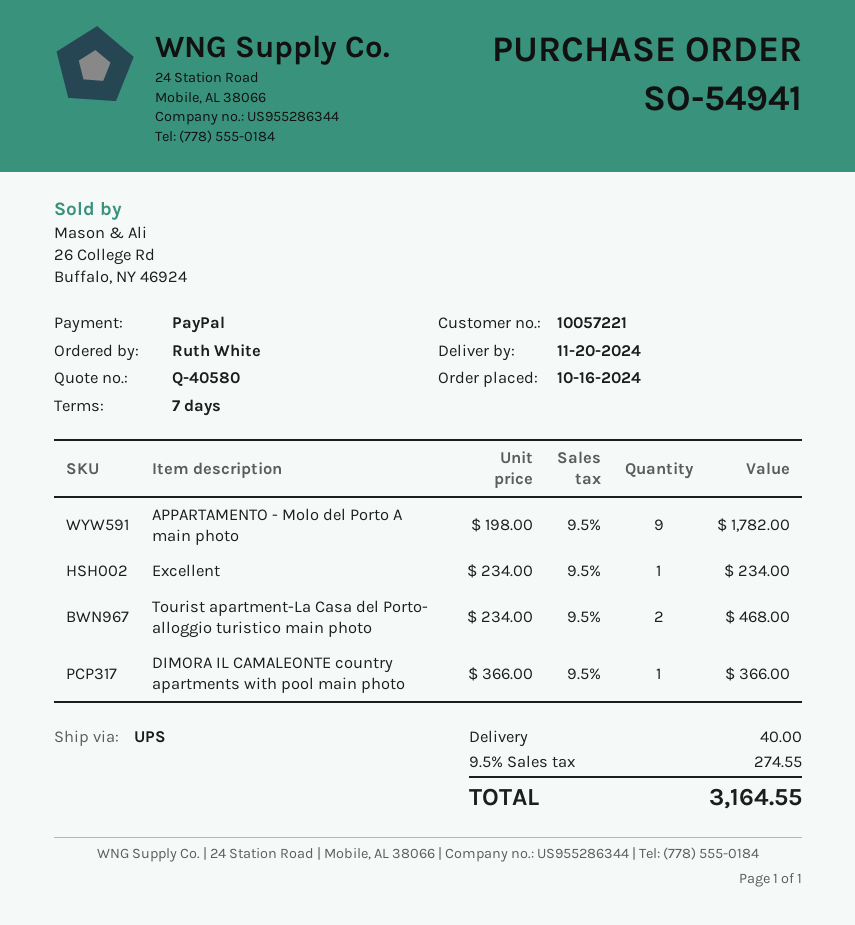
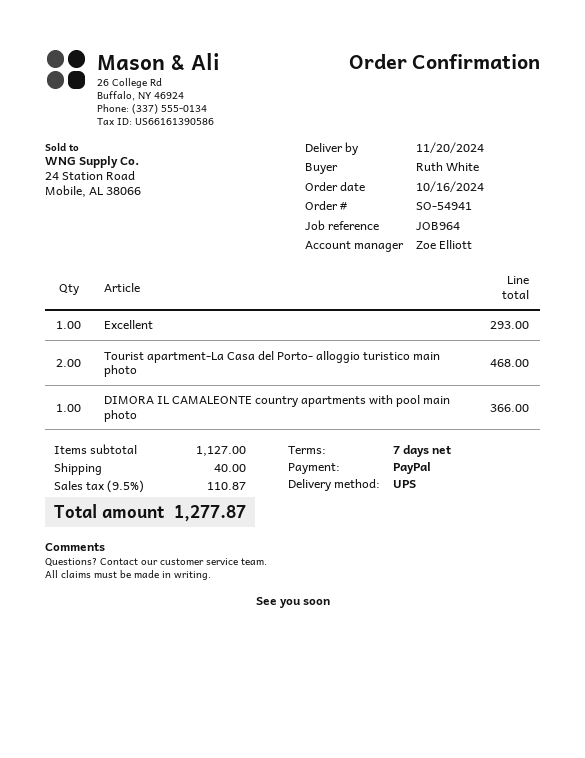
APPARTAMENTO - Molo del Porto A main photo: 9 for 1782.00 -> none
Excellent: 1 for 234.00 -> 1 for 293.00
tax: 9.5% = 274.55 -> 9.5% = 110.87
total: 3164.55 -> 1277.87

